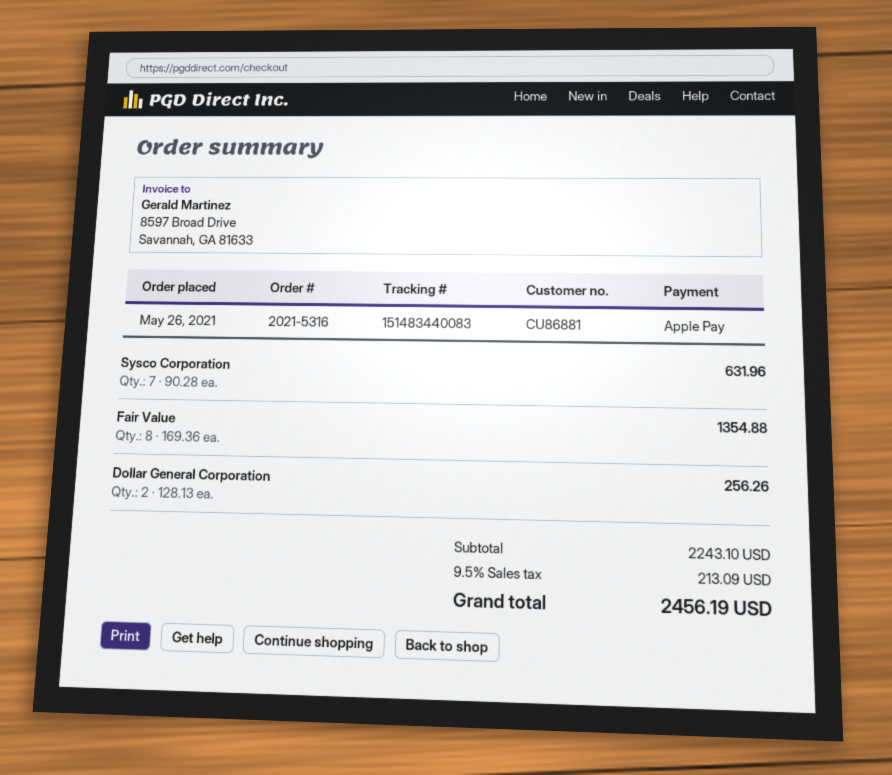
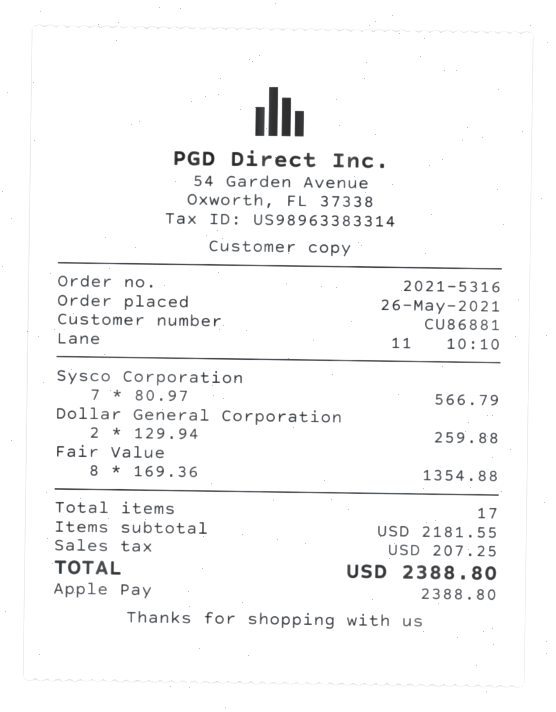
Sysco Corporation: 7 x 90.28 = 631.96 -> 7 x 80.97 = 566.79
Dollar General Corporation: 2 x 128.13 = 256.26 -> 2 x 129.94 = 259.88
subtotal: 2243.10 -> 2181.55
tax: 213.09 -> 207.25
total: 2456.19 -> 2388.80

